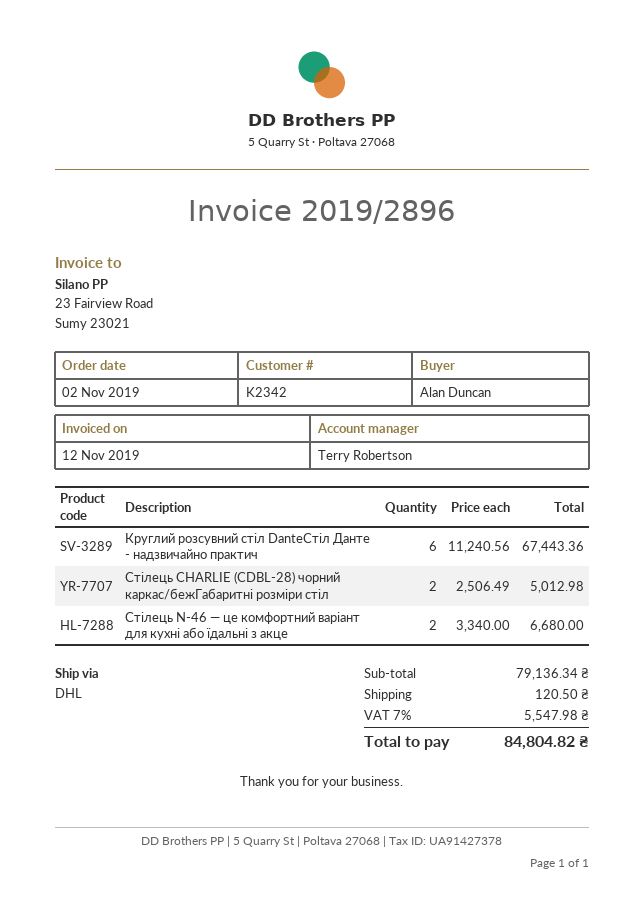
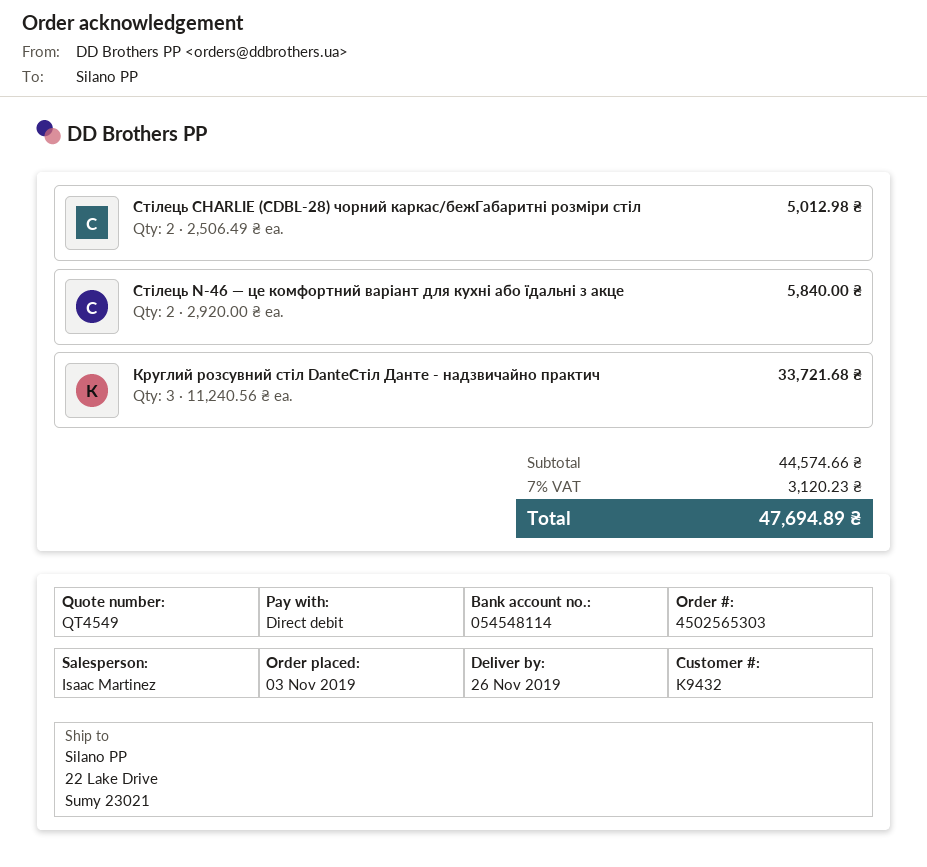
order date: 2019-11-02 -> 2019-11-03
customer number: K2342 -> K9432
sales rep: Terry Robertson -> Isaac Martinez
Круглий розсувний стіл DanteСтіл Данте - надзвичайно практич: 6 x 11240.56 = 67443.36 -> 3 x 11240.56 = 33721.68
Стілець N-46 — це комфортний варіант для кухні або їдальні з акце: 2 x 3340.00 = 6680.00 -> 2 x 2920.00 = 5840.00
subtotal: 79136.34 -> 44574.66
shipping: 120.50 -> none
tax: 7% = 5547.98 -> 7% = 3120.23
total: 84804.82 -> 47694.89

